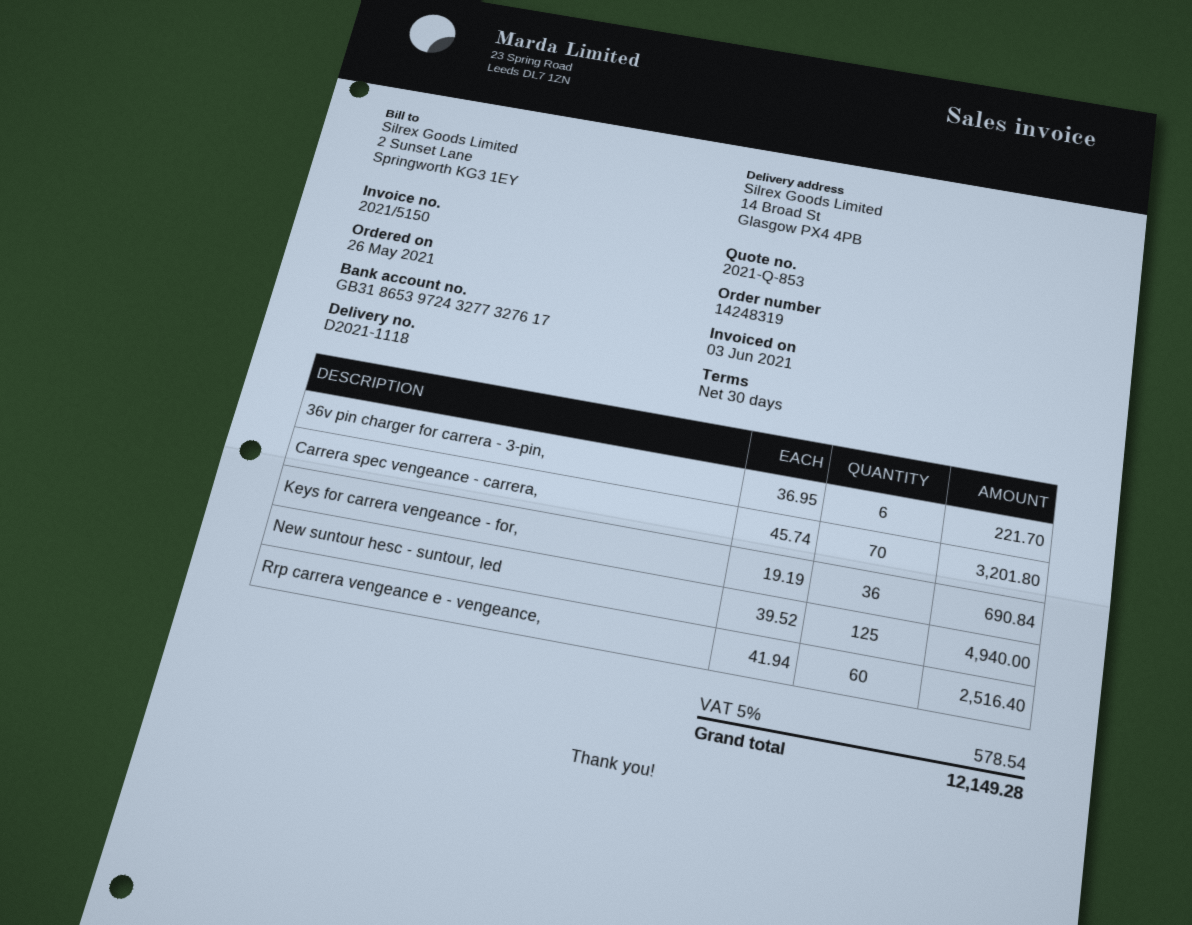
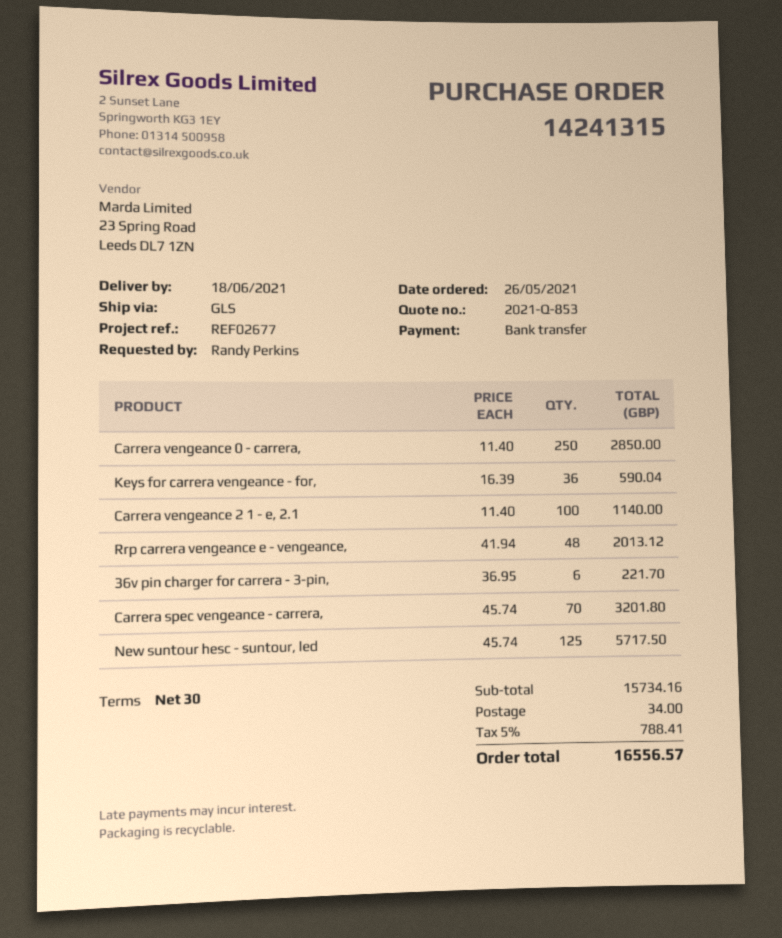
order number: 14248319 -> 14241315
Keys for carrera vengeance - for,: 36 x 19.19 = 690.84 -> 36 x 16.39 = 590.04
New suntour hesc - suntour, led: 125 x 39.52 = 4940.00 -> 125 x 45.74 = 5717.50
Rrp carrera vengeance e - vengeance,: 60 x 41.94 = 2516.40 -> 48 x 41.94 = 2013.12
Carrera vengeance 0 - carrera,: none -> 250 x 11.40 = 2850.00
Carrera vengeance 2 1 - e, 2.1: none -> 100 x 11.40 = 1140.00
shipping: none -> 34.00
tax: 5% = 578.54 -> 5% = 788.41
total: 12149.28 -> 16556.57

